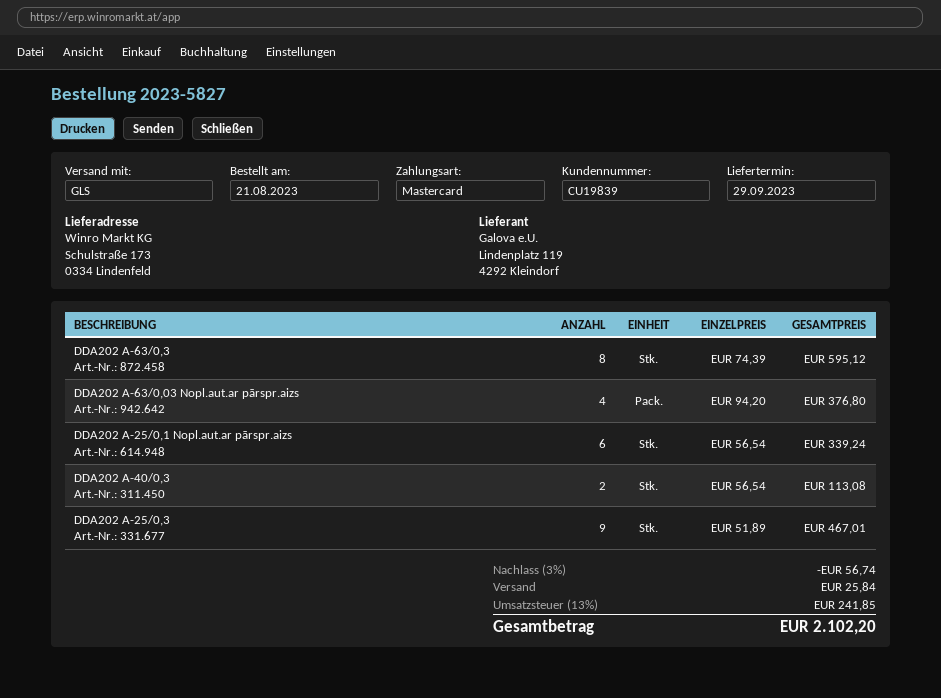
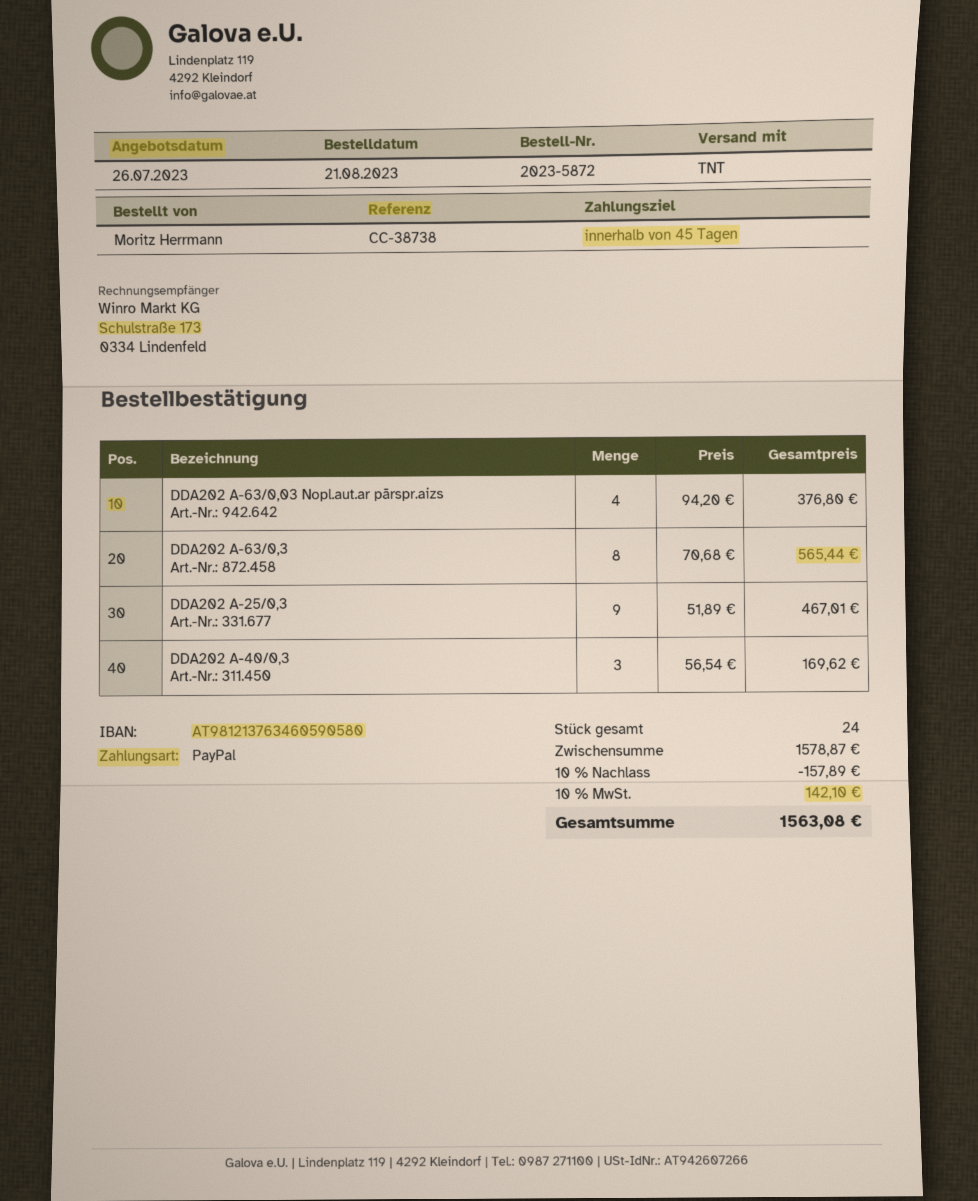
order number: 2023-5827 -> 2023-5872
payment method: Mastercard -> PayPal
shipping method: GLS -> TNT
DDA202 A-63/0,3: 8 x 74.39 = 595.12 -> 8 x 70.68 = 565.44
DDA202 A-25/0,1 Nopl.aut.ar pārspr.aizs: 6 x 56.54 = 339.24 -> none
DDA202 A-40/0,3: 2 x 56.54 = 113.08 -> 3 x 56.54 = 169.62
discount: 3% = 56.74 -> 10% = 157.89
shipping: 25.84 -> none
tax: 13% = 241.85 -> 10% = 142.10
total: 2102.20 -> 1563.08

